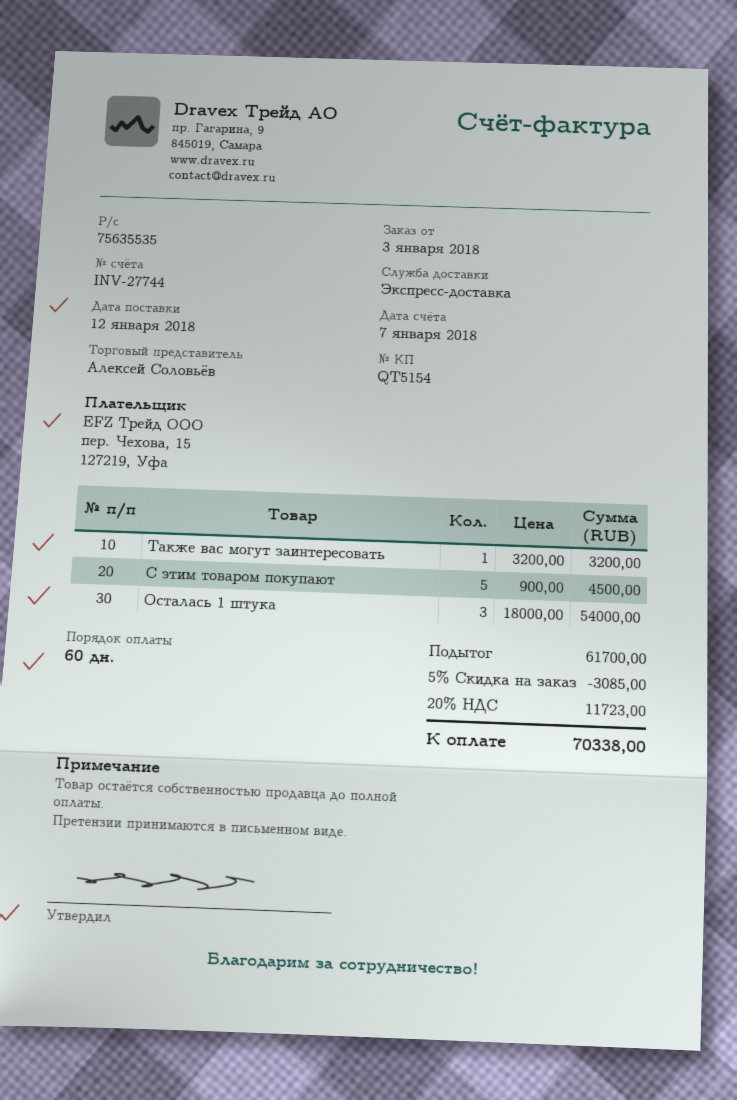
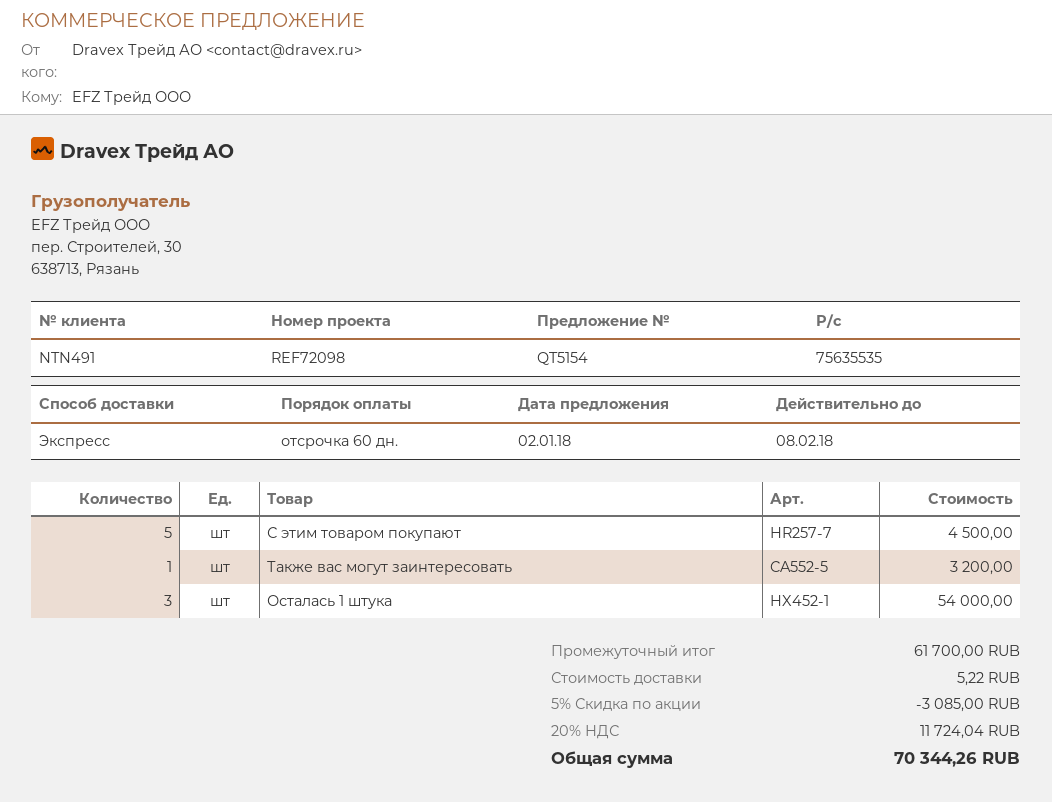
shipping: none -> 5.22
tax: 20% = 11723.00 -> 20% = 11724.04
total: 70338.00 -> 70344.26

